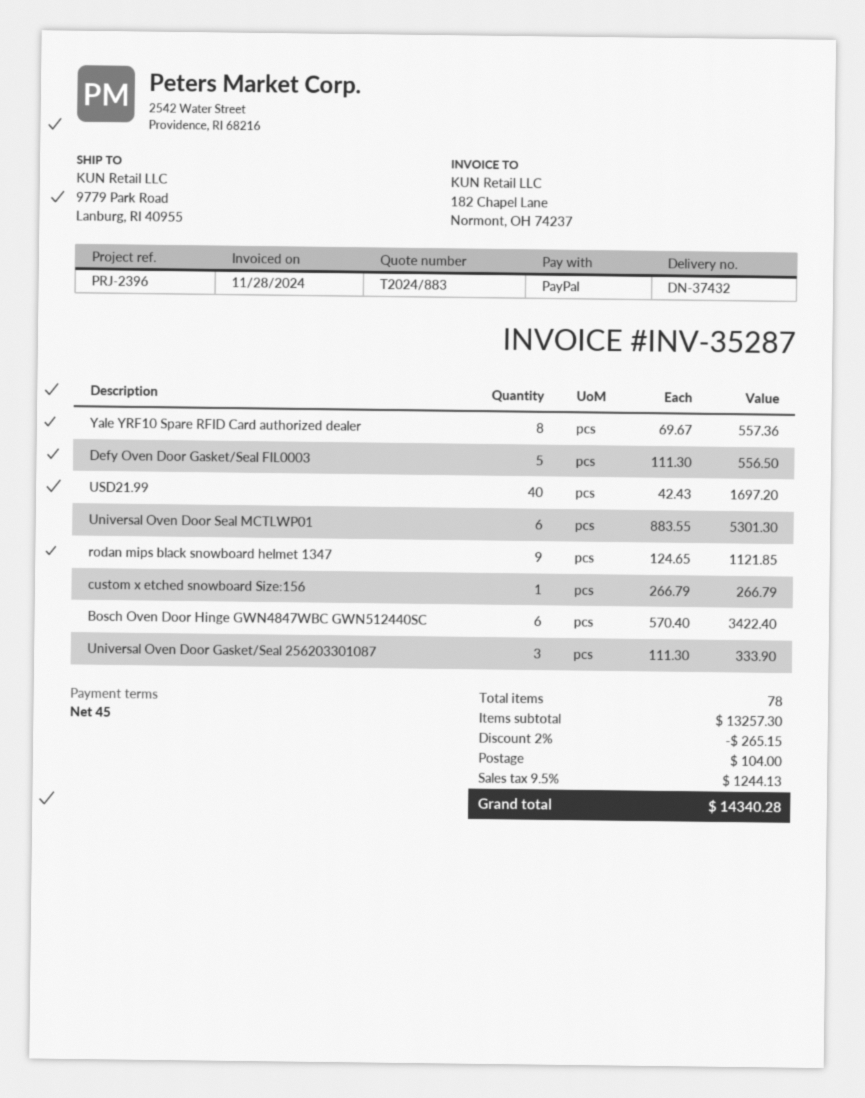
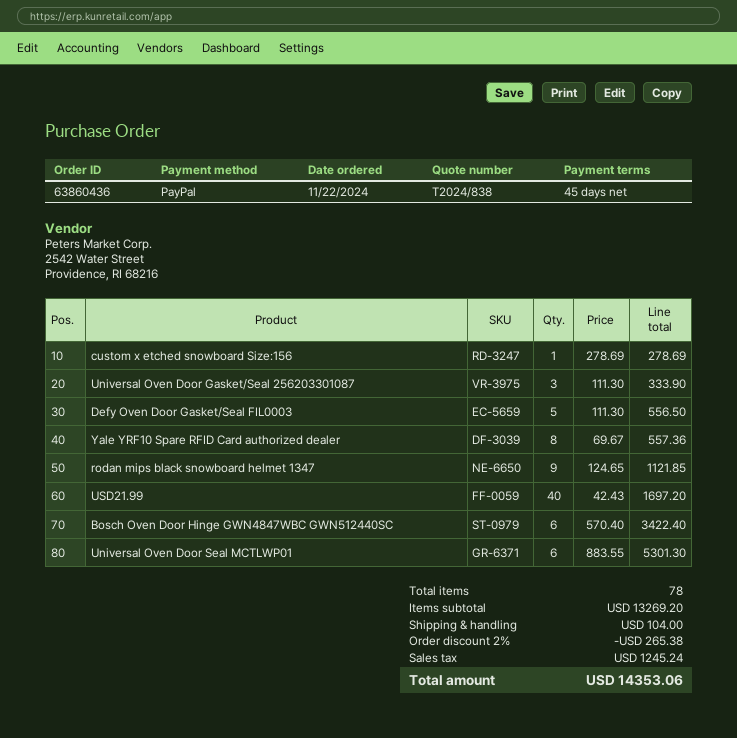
quote number: T2024/883 -> T2024/838
custom x etched snowboard Size:156: 1 x 266.79 = 266.79 -> 1 x 278.69 = 278.69
subtotal: 13257.30 -> 13269.20
discount: 2% = 265.15 -> 2% = 265.38
tax: 1244.13 -> 1245.24
total: 14340.28 -> 14353.06

